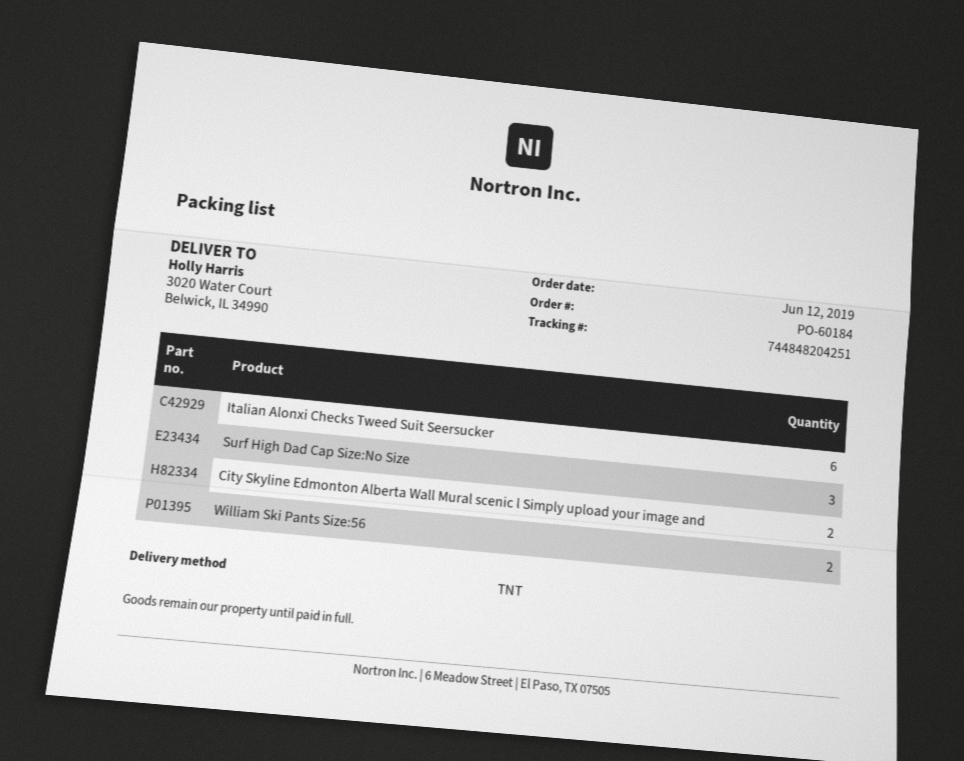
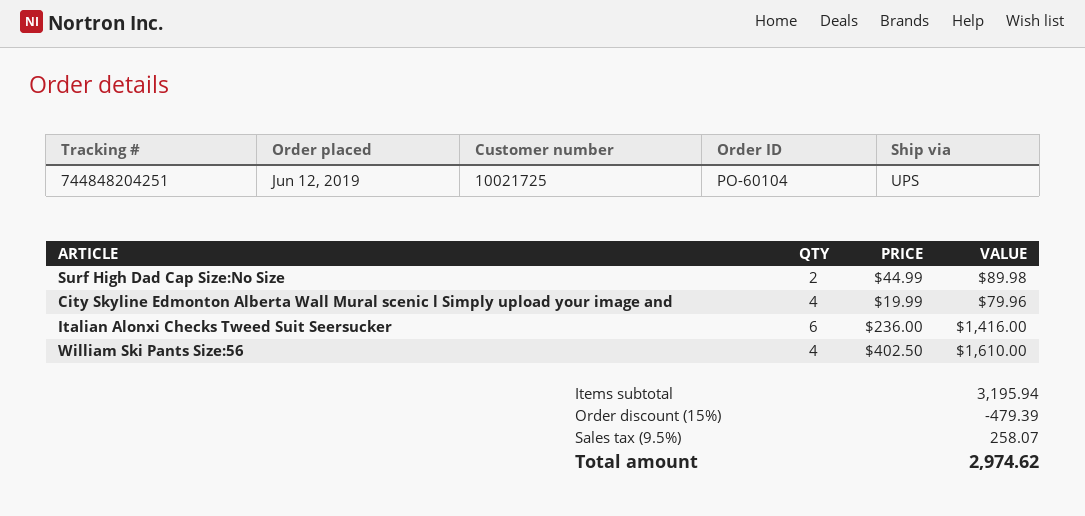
order number: PO-60184 -> PO-60104
shipping method: TNT -> UPS
Surf High Dad Cap Size:No Size: 3 -> 2
City Skyline Edmonton Alberta Wall Mural scenic l Simply upload your image and: 2 -> 4
William Ski Pants Size:56: 2 -> 4

